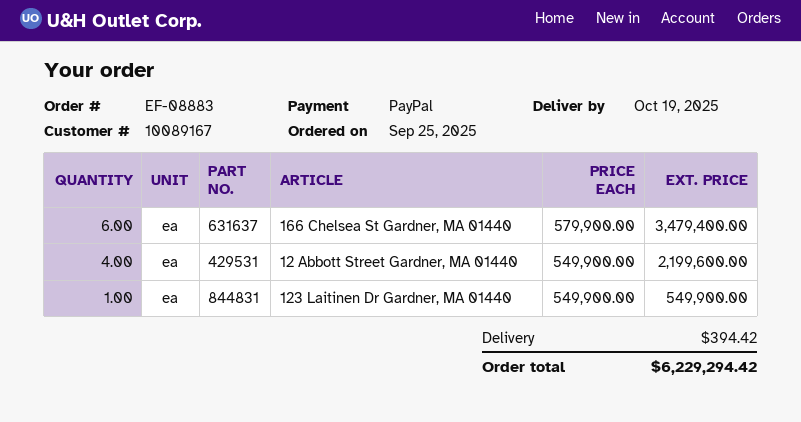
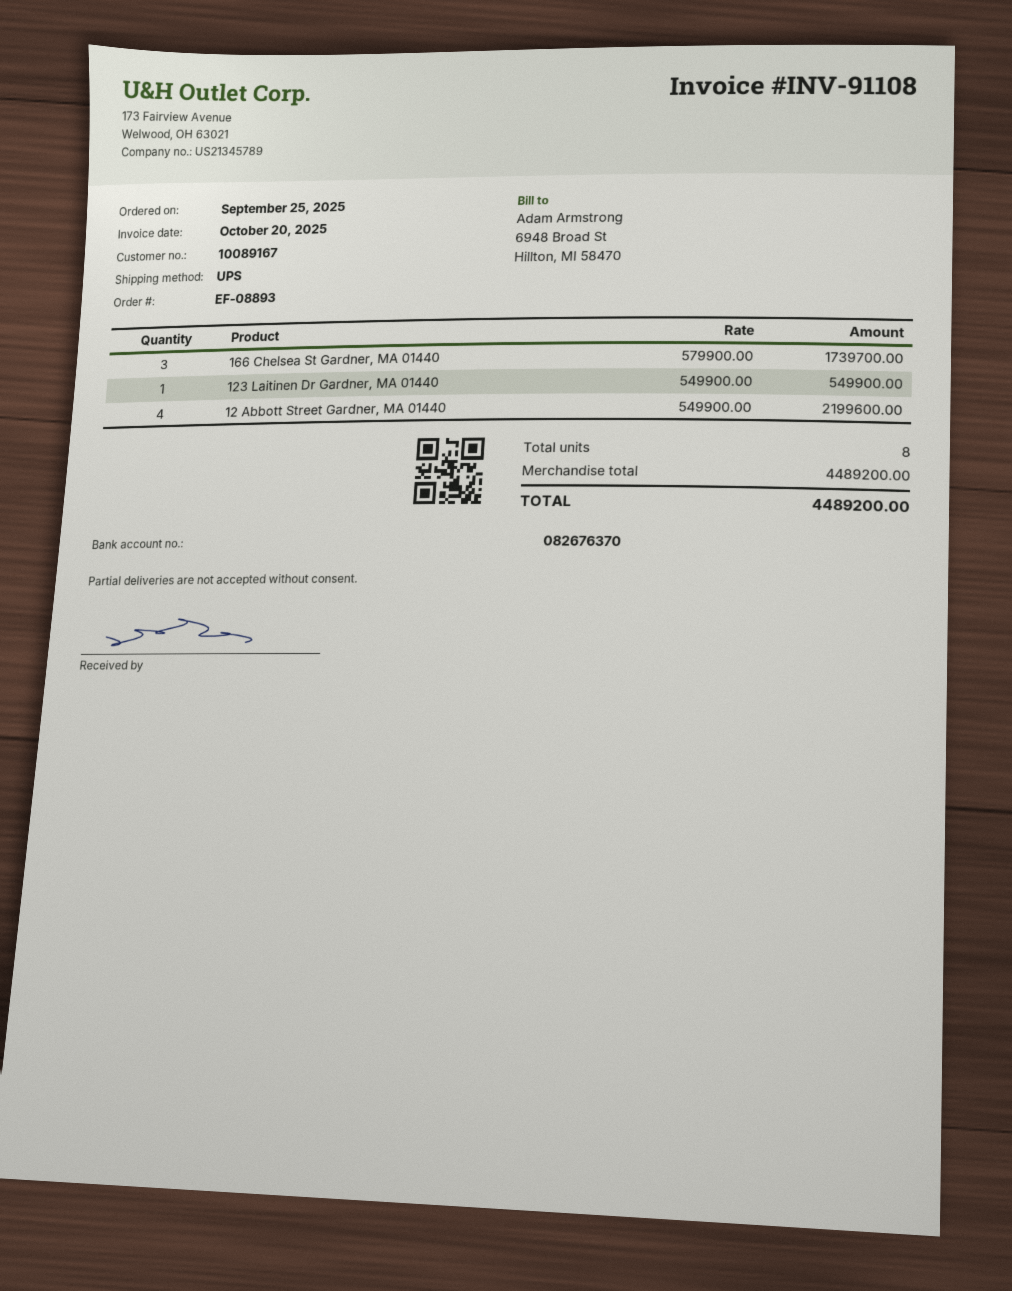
order number: EF-08883 -> EF-08893
166 Chelsea St Gardner, MA 01440: 6 x 579900.00 = 3479400.00 -> 3 x 579900.00 = 1739700.00
shipping: 394.42 -> none
total: 6229294.42 -> 4489200.00

